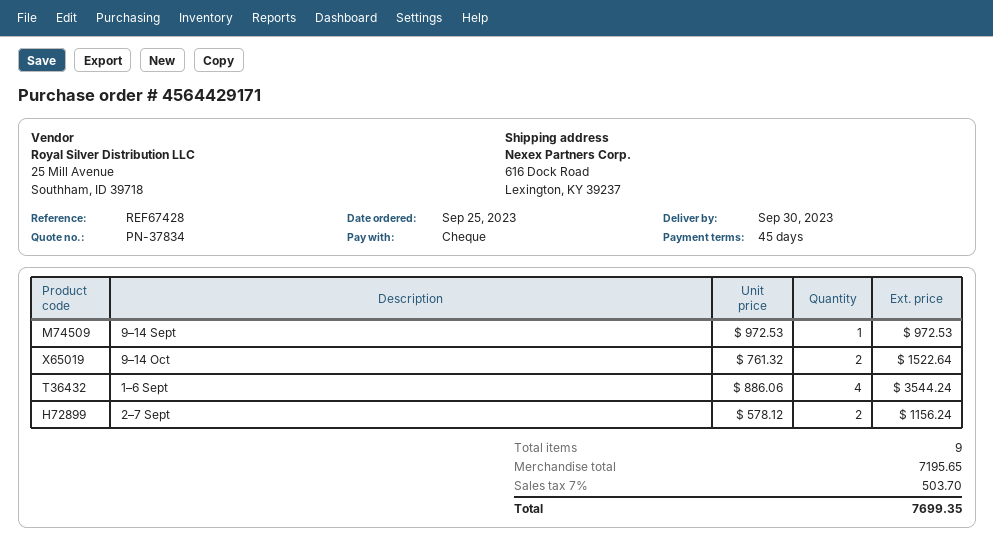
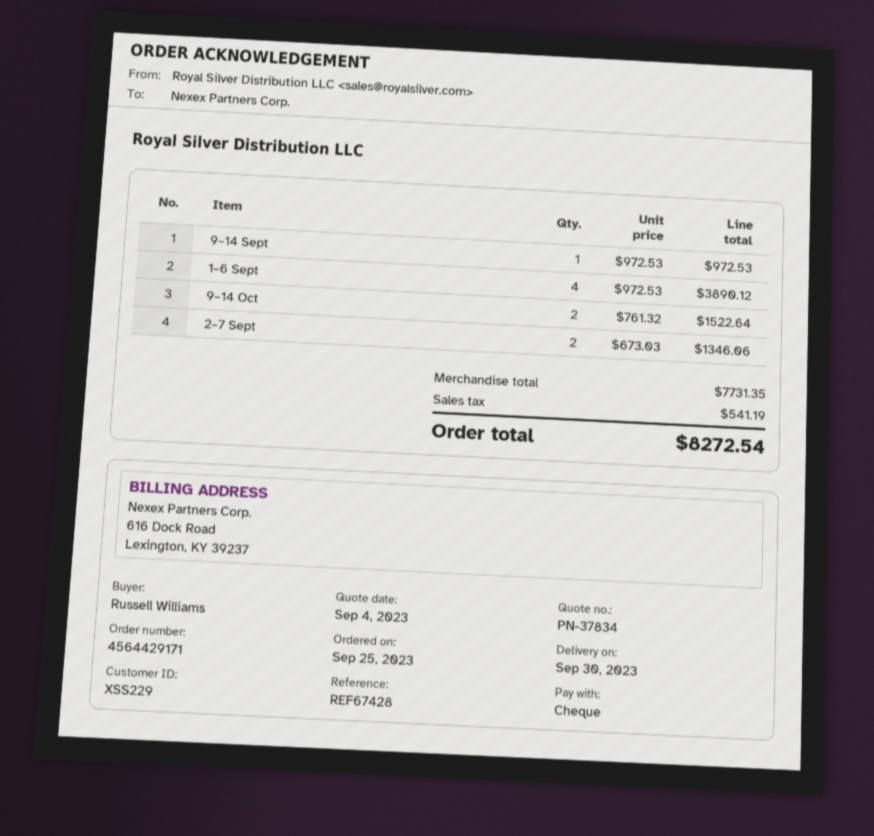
1–6 Sept: 4 x 886.06 = 3544.24 -> 4 x 972.53 = 3890.12
2–7 Sept: 2 x 578.12 = 1156.24 -> 2 x 673.03 = 1346.06
subtotal: 7195.65 -> 7731.35
tax: 503.70 -> 541.19
total: 7699.35 -> 8272.54

